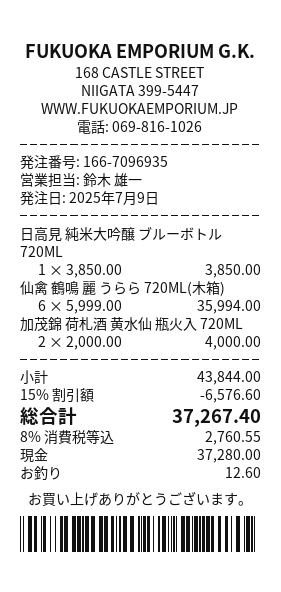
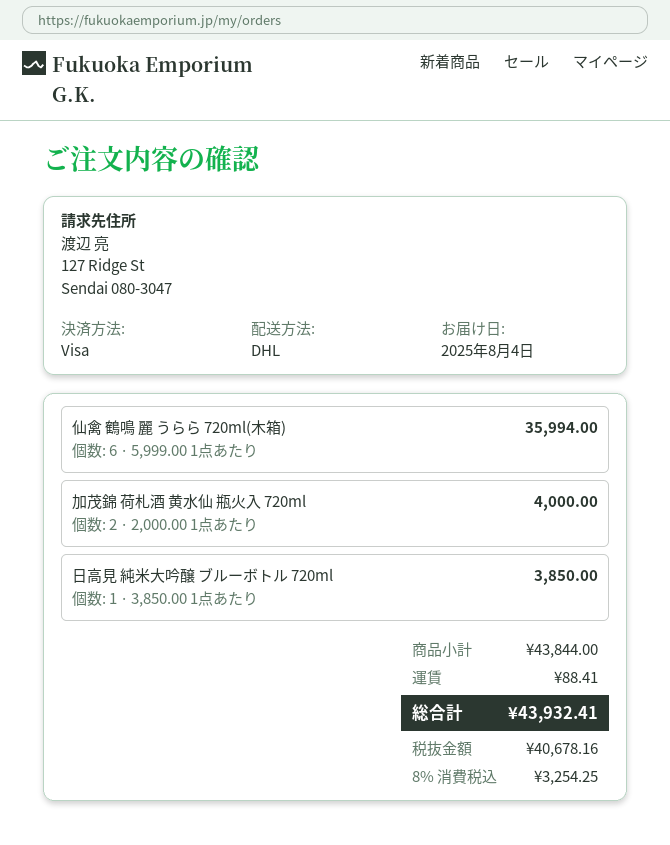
payment method: cash -> Visa
discount: 15% = 6576.60 -> none
shipping: none -> 88.41
tax: 8% = 2760.55 -> 8% = 3254.25
total: 37267.40 -> 43932.41

